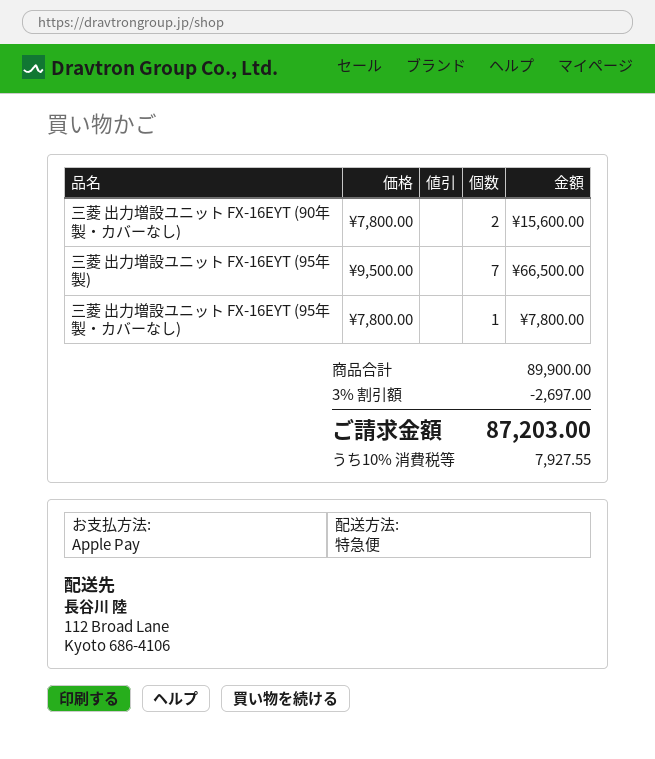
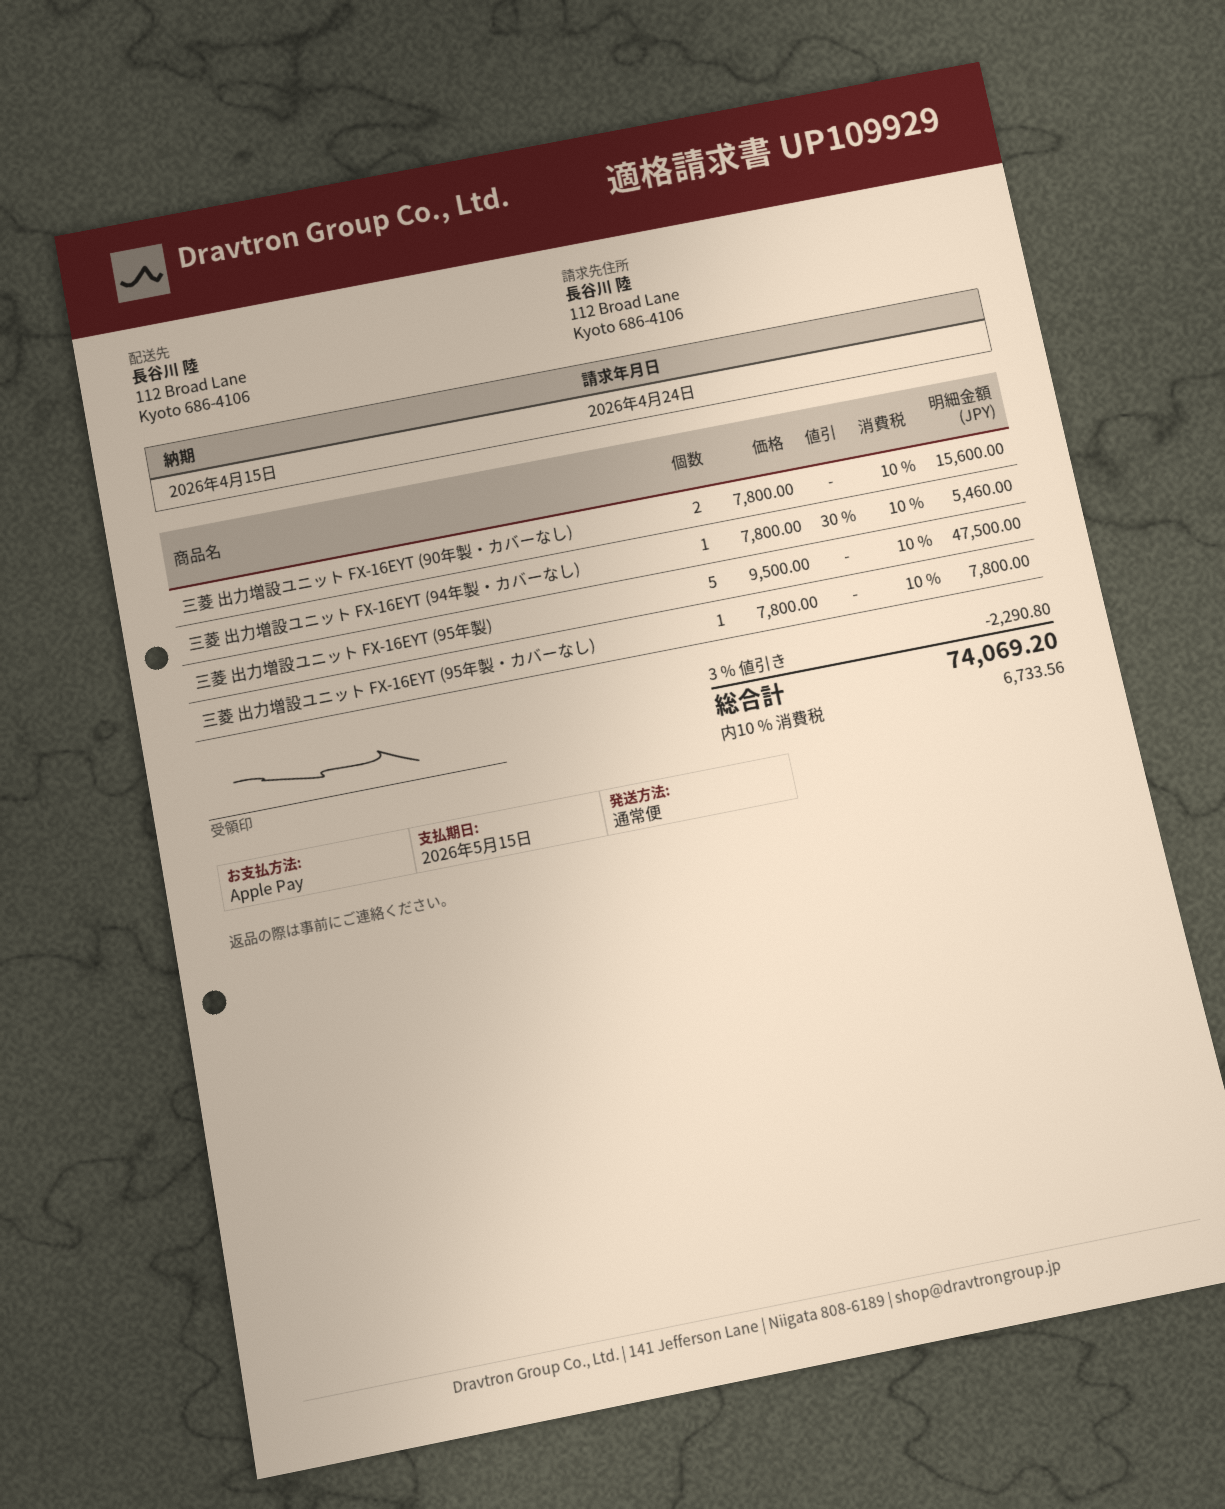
shipping method: express -> standard
三菱 出力増設ユニット FX-16EYT (95年製): 7 x 9500.00 = 66500.00 -> 5 x 9500.00 = 47500.00
三菱 出力増設ユニット FX-16EYT (94年製・カバーなし): none -> 1 x 7800.00 - 30% = 5460.00
discount: 3% = 2697.00 -> 3% = 2290.80
tax: 10% = 7927.55 -> 10% = 6733.56
total: 87203.00 -> 74069.20

